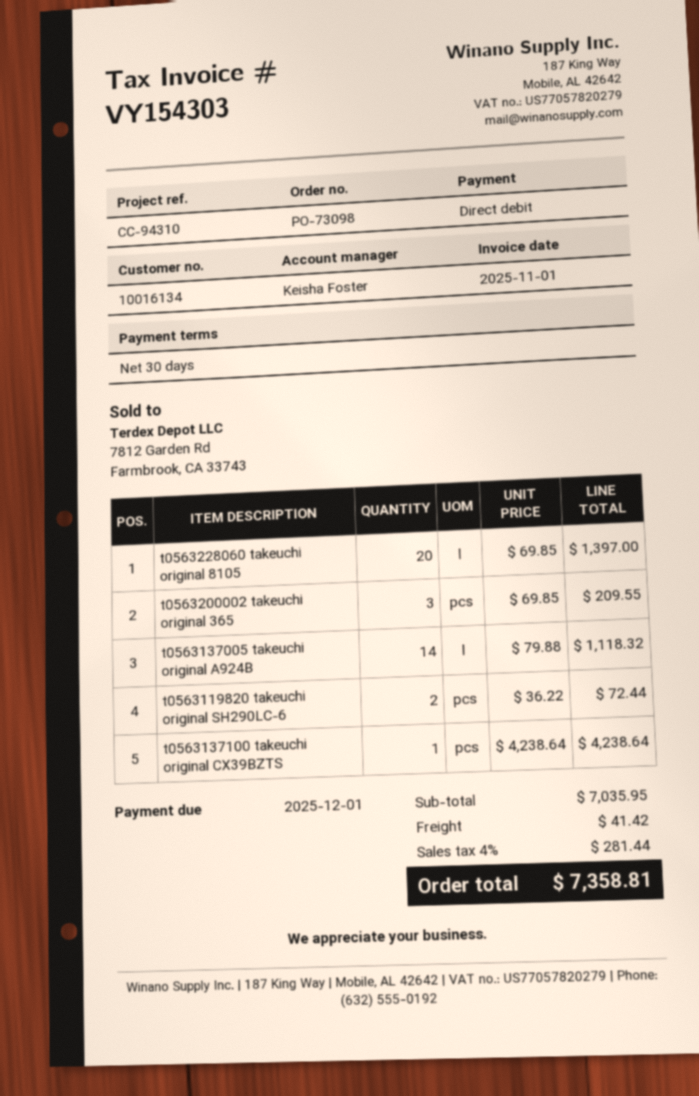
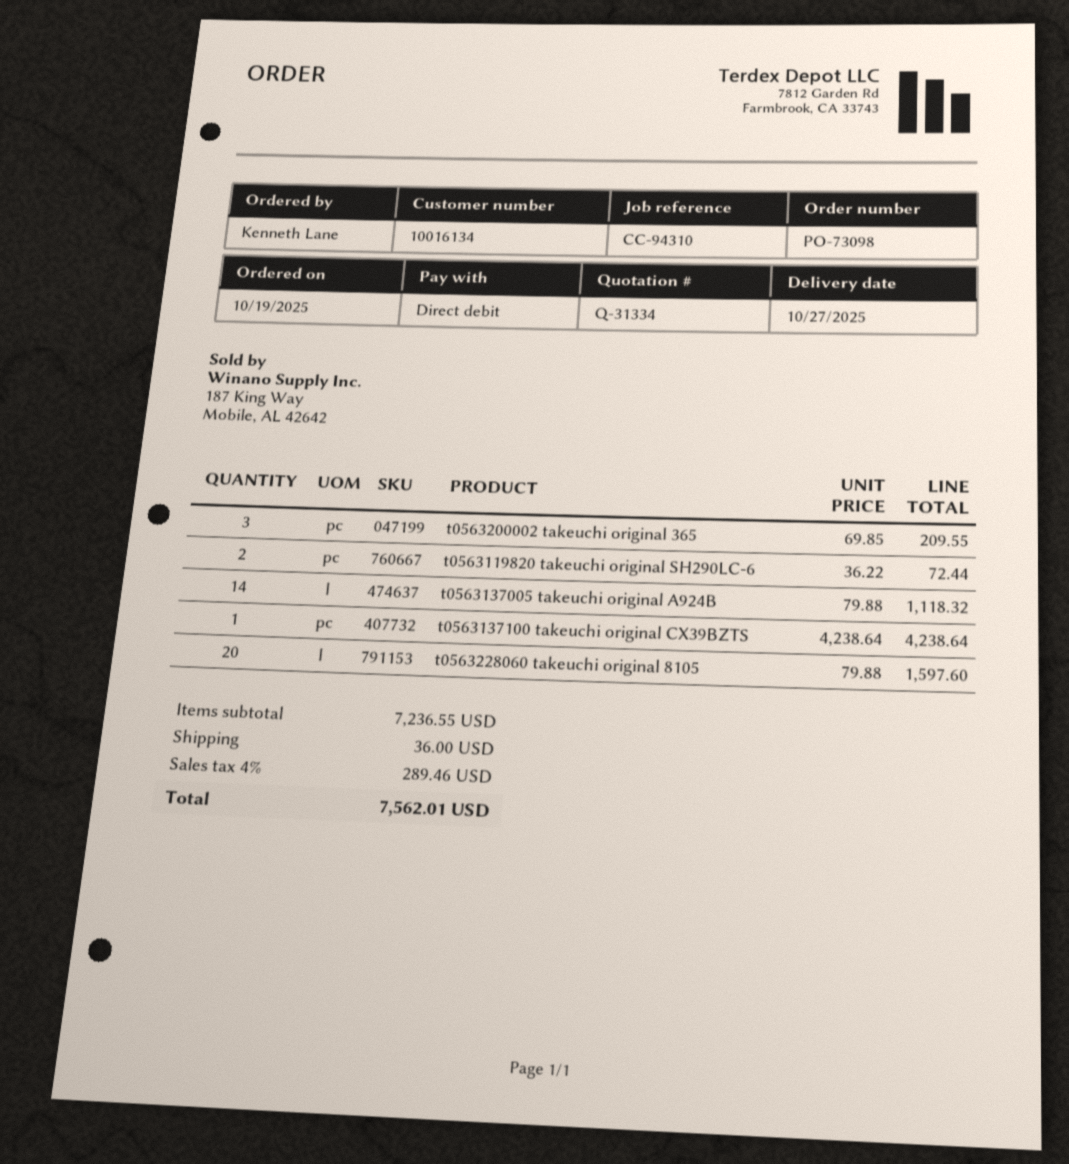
t0563228060 takeuchi original 8105: 20 x 69.85 = 1397.00 -> 20 x 79.88 = 1597.60
subtotal: 7035.95 -> 7236.55
shipping: 41.42 -> 36.00
tax: 4% = 281.44 -> 4% = 289.46
total: 7358.81 -> 7562.01

